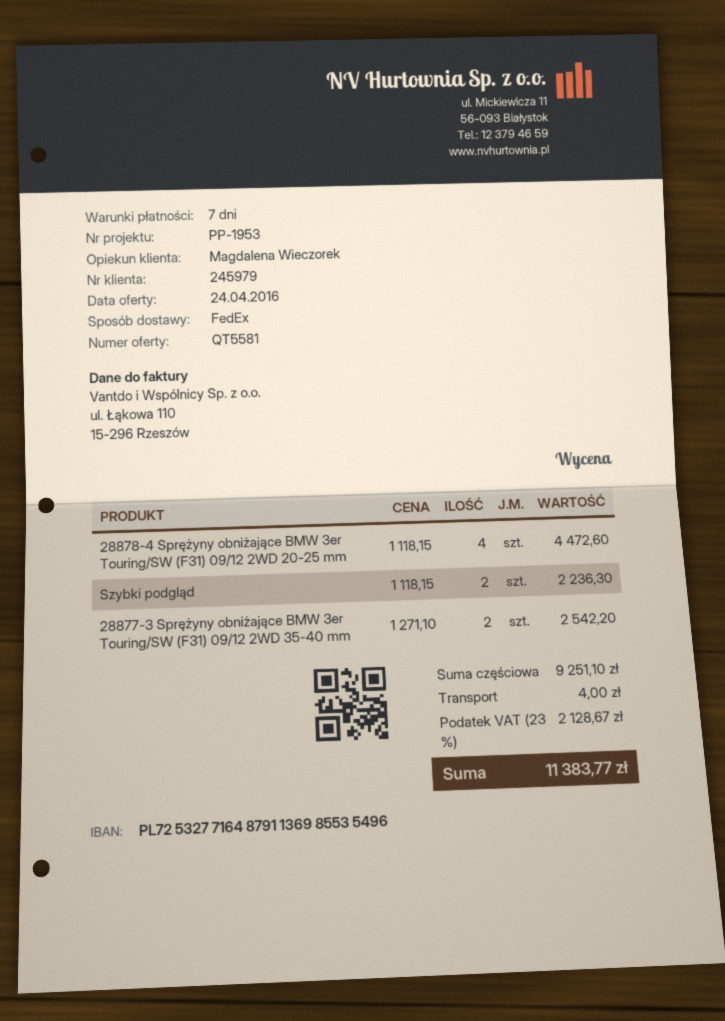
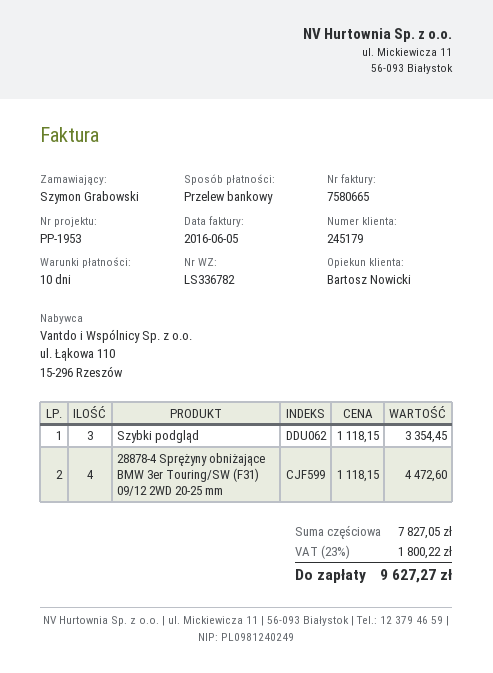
payment terms: 7 days -> 10 days
customer number: 245979 -> 245179
sales rep: Magdalena Wieczorek -> Bartosz Nowicki
Szybki podgląd: 2 x 1118.15 = 2236.30 -> 3 x 1118.15 = 3354.45
28877-3 Sprężyny obniżające BMW 3er Touring/SW (F31) 09/12 2WD 35-40 mm: 2 x 1271.10 = 2542.20 -> none
subtotal: 9251.10 -> 7827.05
shipping: 4.00 -> none
tax: 23% = 2128.67 -> 23% = 1800.22
total: 11383.77 -> 9627.27

